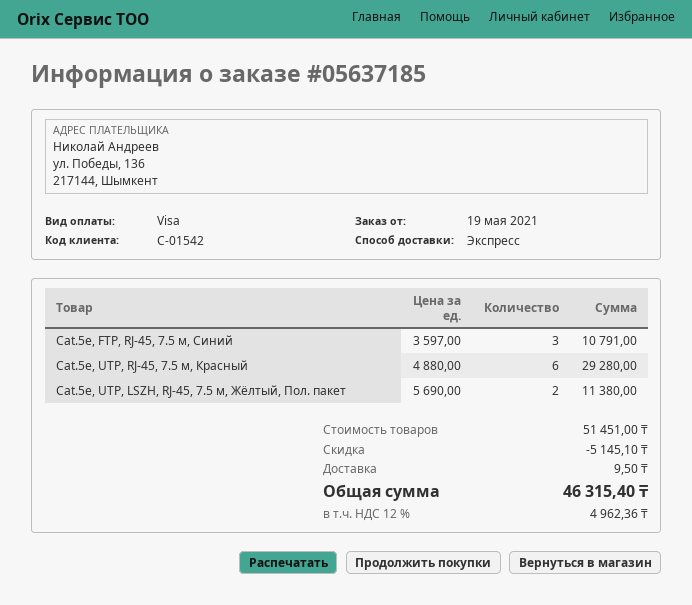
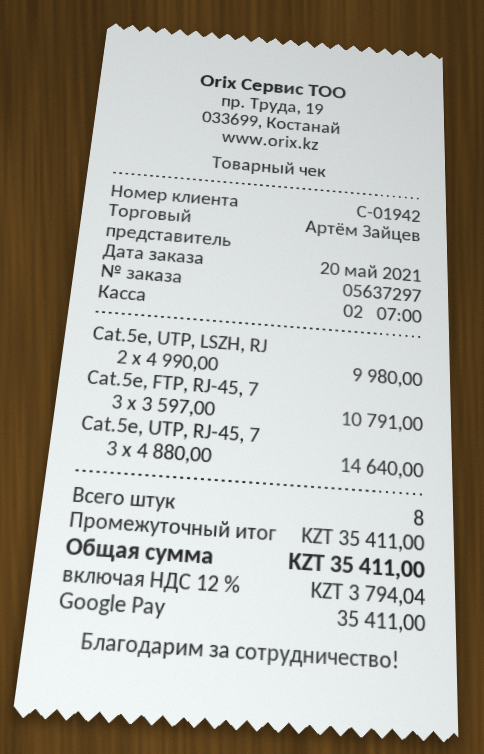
order number: 05637185 -> 05637297
order date: 2021-05-19 -> 2021-05-20
customer number: C-01542 -> C-01942
payment method: Visa -> Google Pay
Cat.5e, UTP, RJ-45, 7.5 м, Красный: 6 x 4880.00 = 29280.00 -> 3 x 4880.00 = 14640.00
Cat.5e, UTP, LSZH, RJ-45, 7.5 м, Жёлтый, Пол. пакет: 2 x 5690.00 = 11380.00 -> 2 x 4990.00 = 9980.00
subtotal: 51451.00 -> 35411.00
discount: 5145.10 -> none
shipping: 9.50 -> none
tax: 12% = 4962.36 -> 12% = 3794.04
total: 46315.40 -> 35411.00

